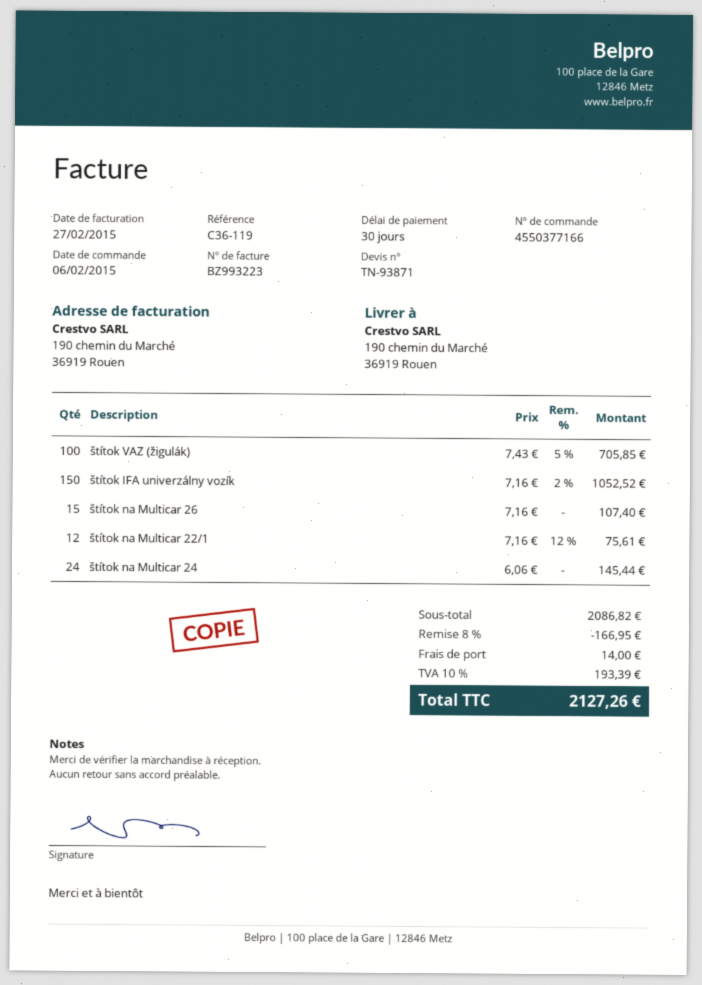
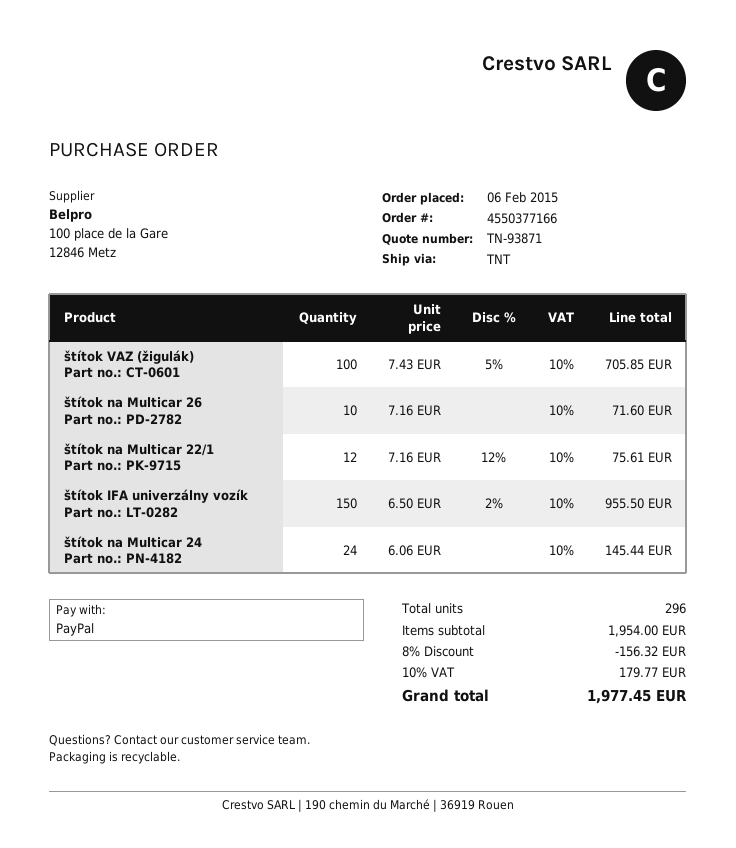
štítok IFA univerzálny vozík: 150 x 7.16 - 2% = 1052.52 -> 150 x 6.50 - 2% = 955.50
štítok na Multicar 26: 15 x 7.16 = 107.40 -> 10 x 7.16 = 71.60
subtotal: 2086.82 -> 1954.00
discount: 8% = 166.95 -> 8% = 156.32
shipping: 14.00 -> none
tax: 10% = 193.39 -> 10% = 179.77
total: 2127.26 -> 1977.45

